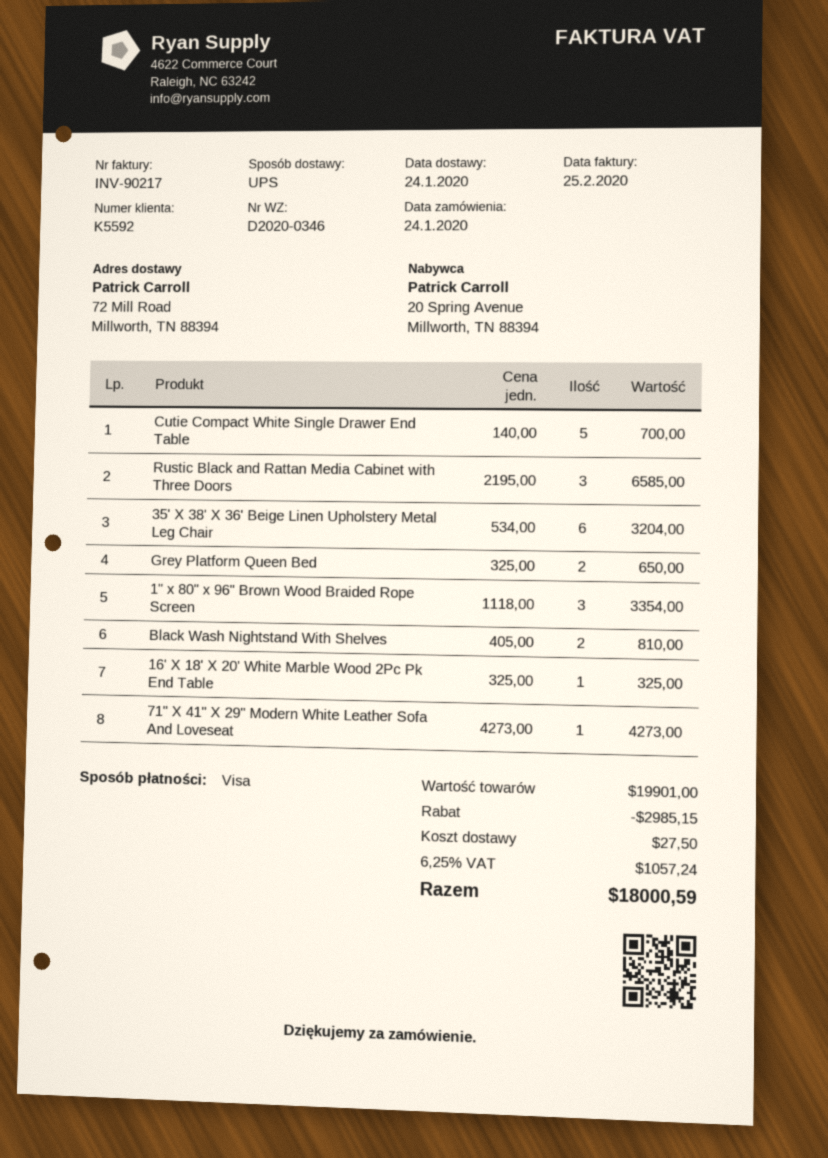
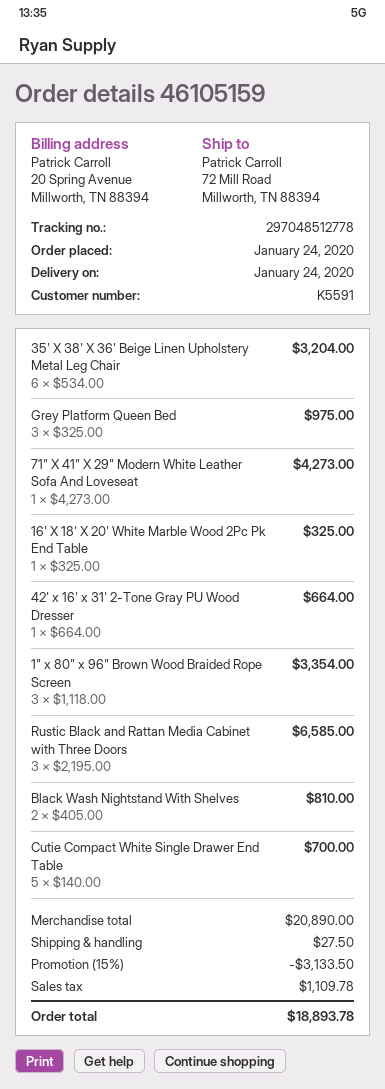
customer number: K5592 -> K5591
Grey Platform Queen Bed: 2 x 325.00 = 650.00 -> 3 x 325.00 = 975.00
42' x 16' x 31' 2-Tone Gray PU Wood Dresser: none -> 1 x 664.00 = 664.00
subtotal: 19901.00 -> 20890.00
discount: 2985.15 -> 3133.50
tax: 1057.24 -> 1109.78
total: 18000.59 -> 18893.78

